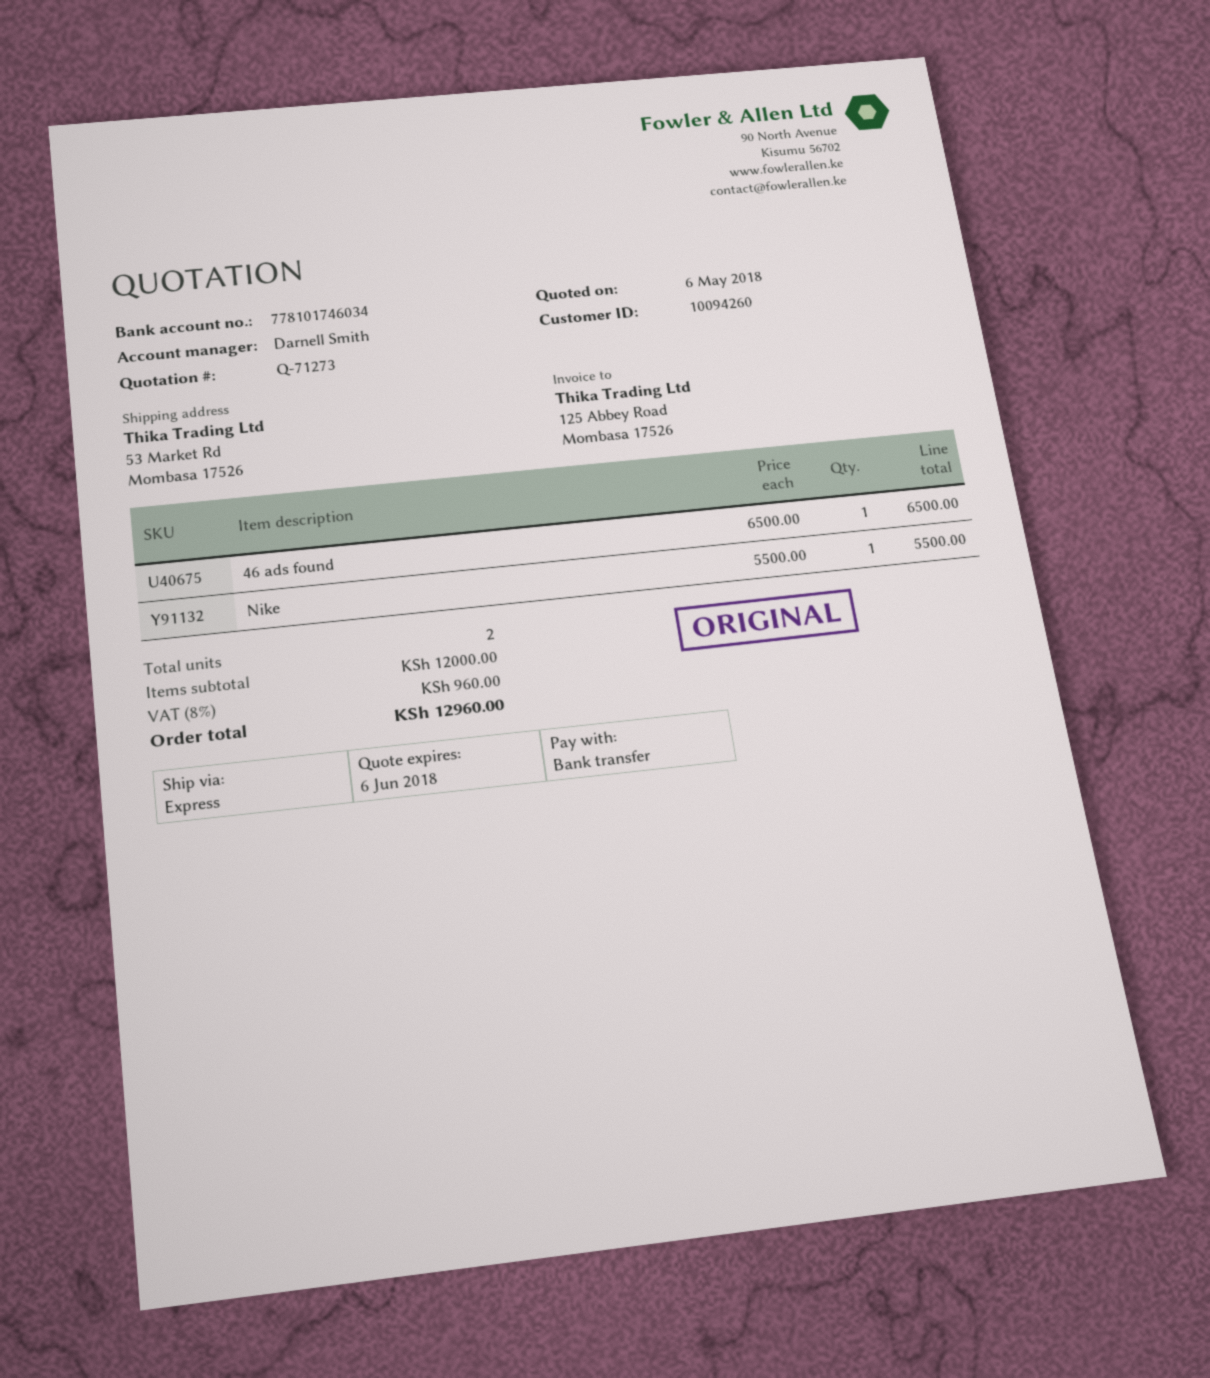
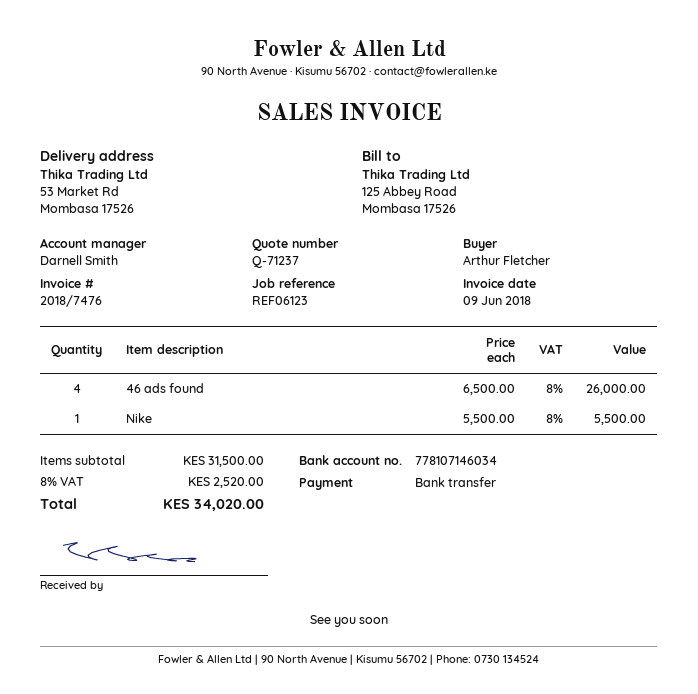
quote number: Q-71273 -> Q-71237
bank account: 778101746034 -> 778107146034
46 ads found: 1 x 6500.00 = 6500.00 -> 4 x 6500.00 = 26000.00
subtotal: 12000.00 -> 31500.00
tax: 8% = 960.00 -> 8% = 2520.00
total: 12960.00 -> 34020.00

